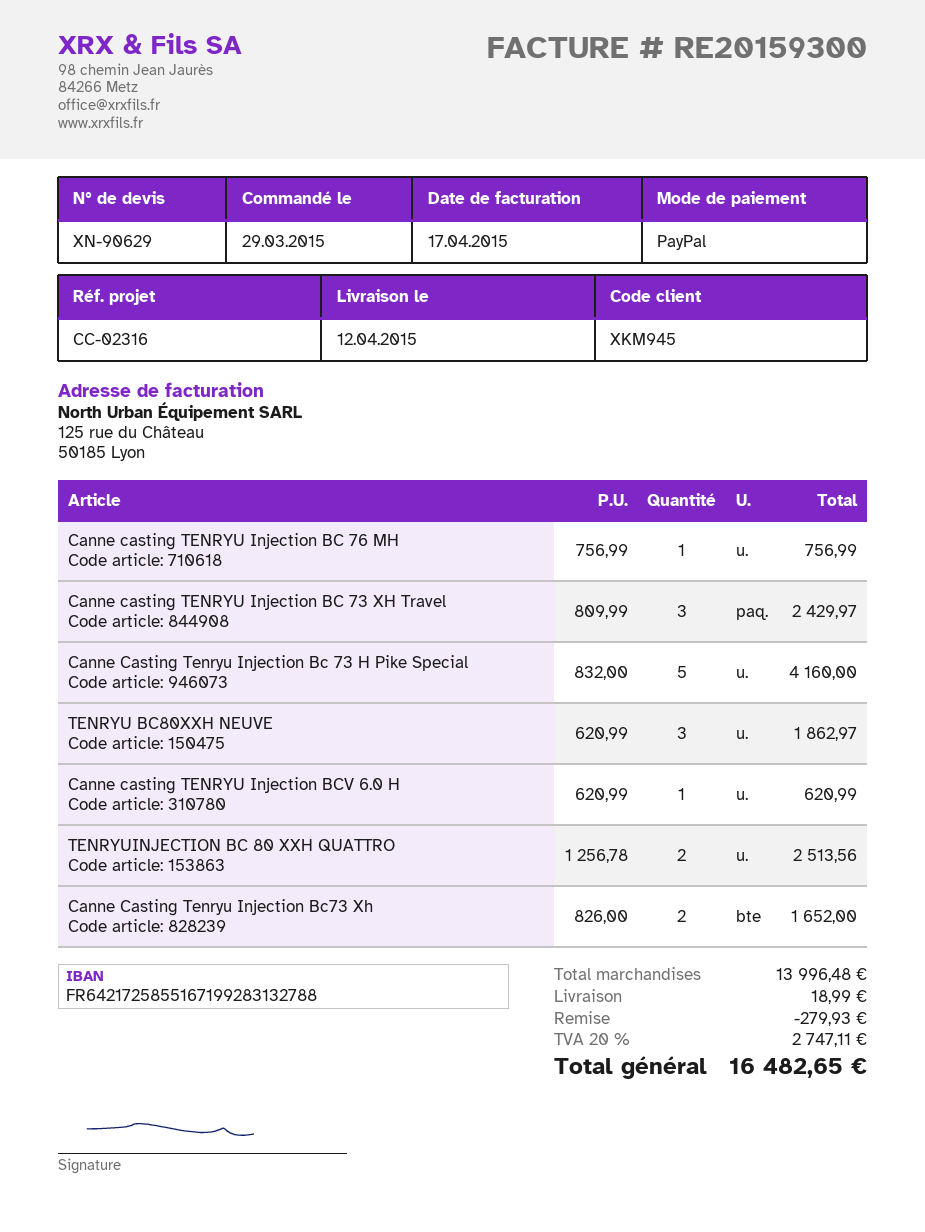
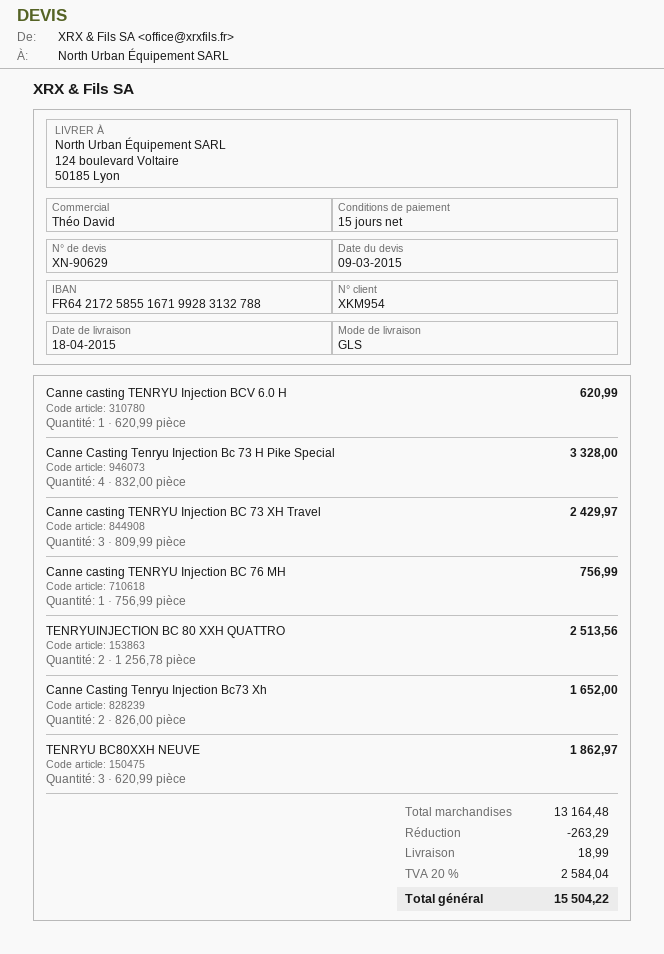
delivery date: 2015-04-12 -> 2015-04-18
customer number: XKM945 -> XKM954
Canne Casting Tenryu Injection Bc 73 H Pike Special: 5 x 832.00 = 4160.00 -> 4 x 832.00 = 3328.00
subtotal: 13996.48 -> 13164.48
discount: 279.93 -> 263.29
tax: 20% = 2747.11 -> 20% = 2584.04
total: 16482.65 -> 15504.22

